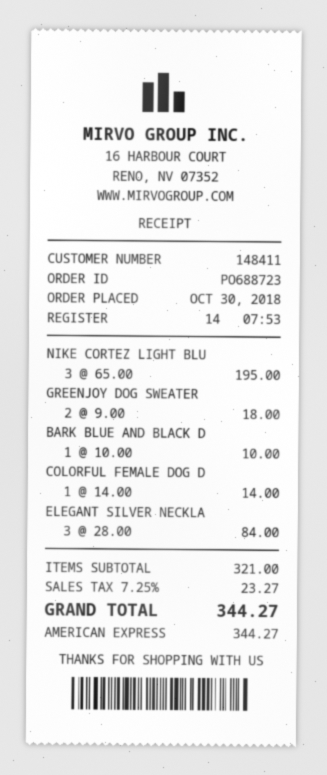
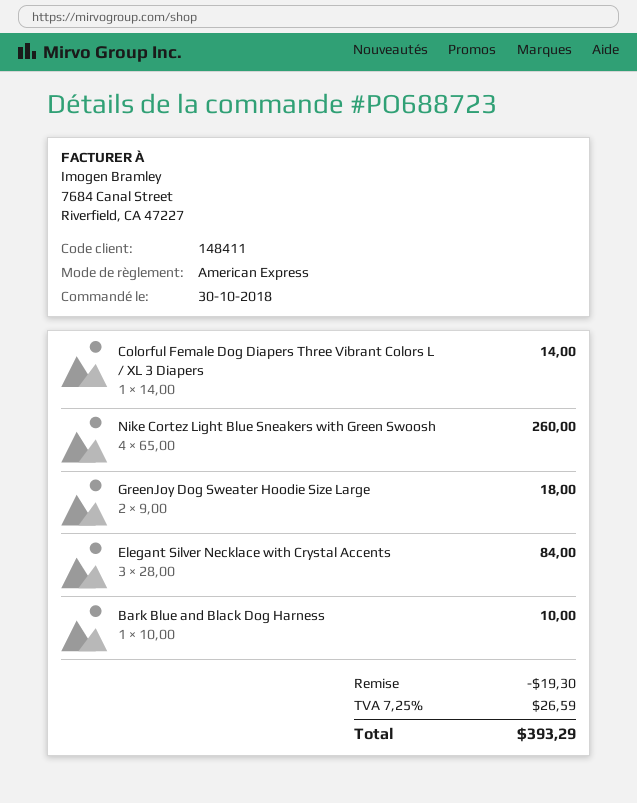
NIKE CORTEZ LIGHT BLU: 3 x 65.00 = 195.00 -> 4 x 65.00 = 260.00
discount: none -> 19.30
tax: 7.25% = 23.27 -> 7.25% = 26.59
total: 344.27 -> 393.29

